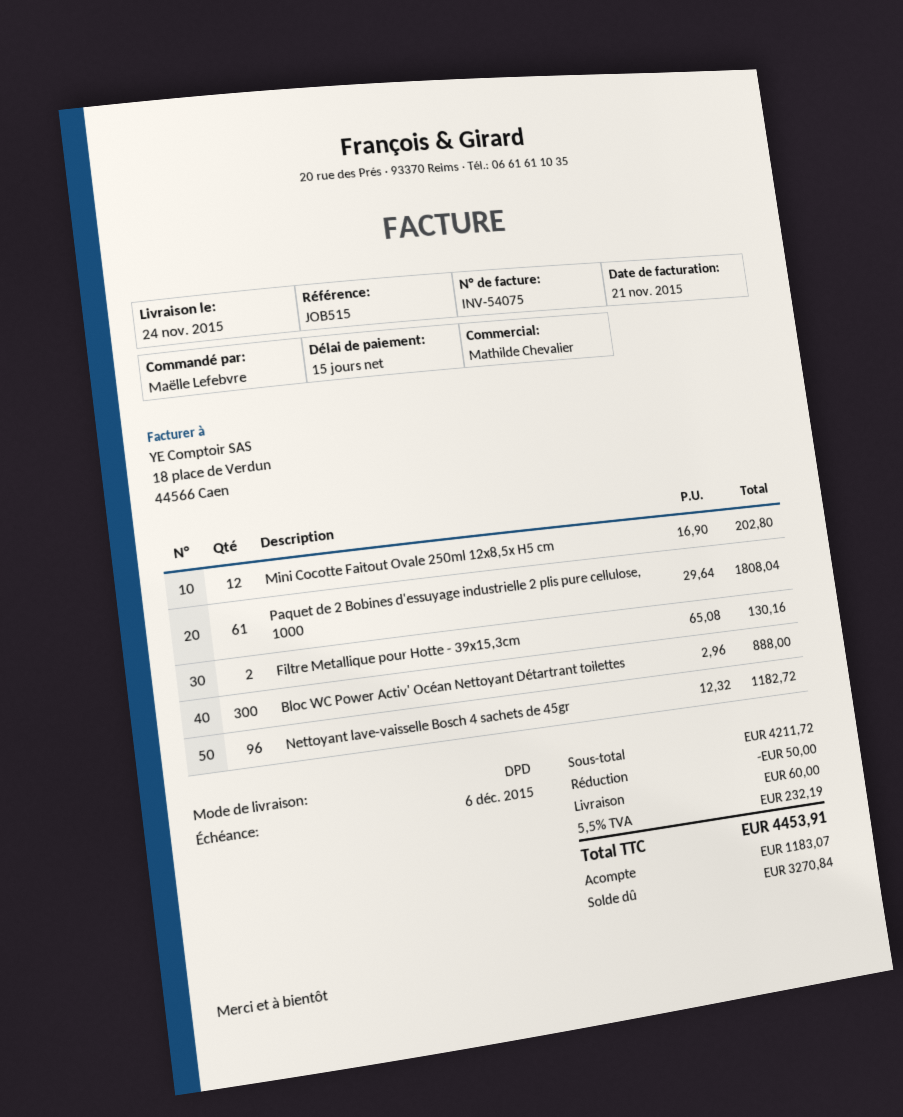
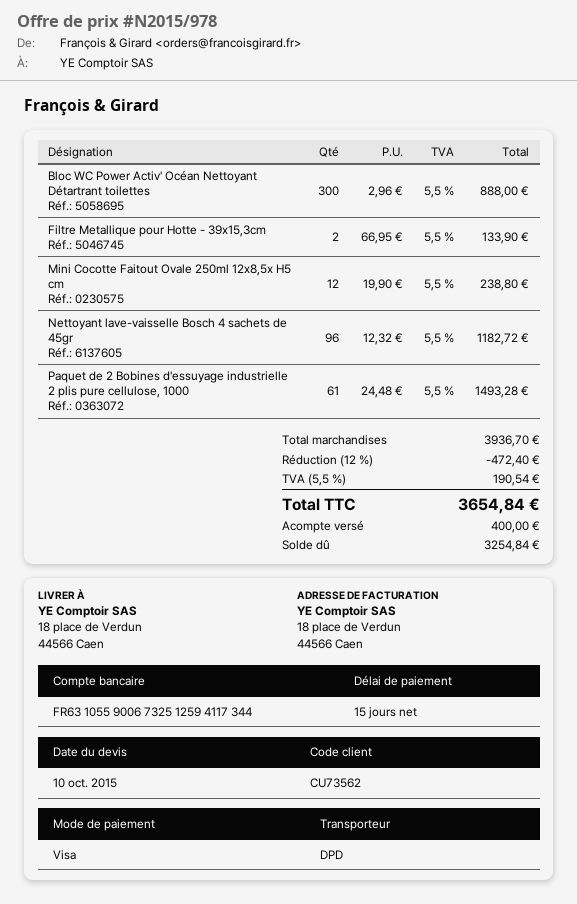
Mini Cocotte Faitout Ovale 250ml 12x8,5x H5 cm: 12 x 16.90 = 202.80 -> 12 x 19.90 = 238.80
Paquet de 2 Bobines d'essuyage industrielle 2 plis pure cellulose, 1000: 61 x 29.64 = 1808.04 -> 61 x 24.48 = 1493.28
Filtre Metallique pour Hotte - 39x15,3cm: 2 x 65.08 = 130.16 -> 2 x 66.95 = 133.90
subtotal: 4211.72 -> 3936.70
discount: 50.00 -> 472.40
shipping: 60.00 -> none
tax: 5.5% = 232.19 -> 5.5% = 190.54
total: 4453.91 -> 3654.84
deposit: 1183.07 -> 400.00
balance: 3270.84 -> 3254.84

